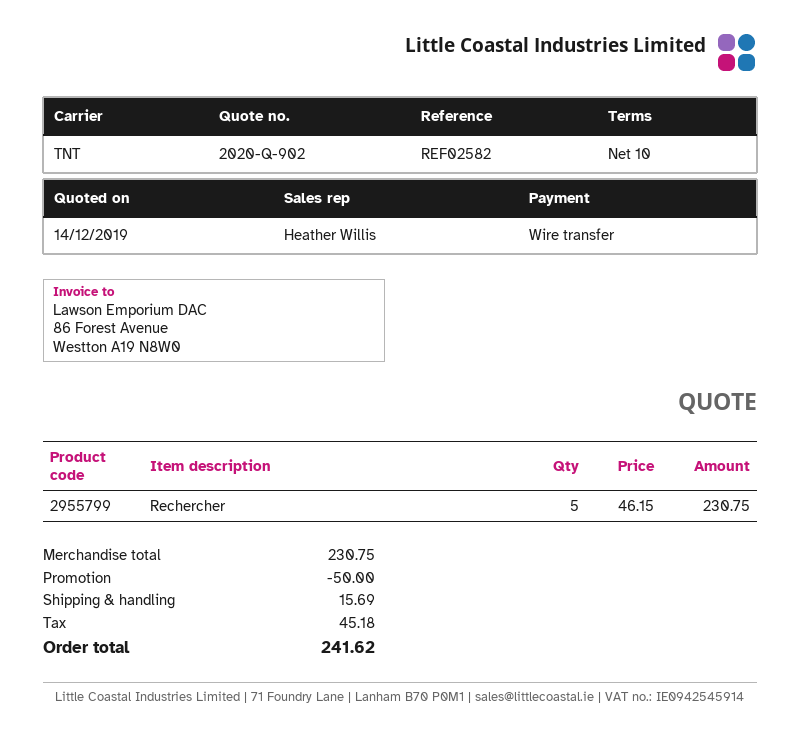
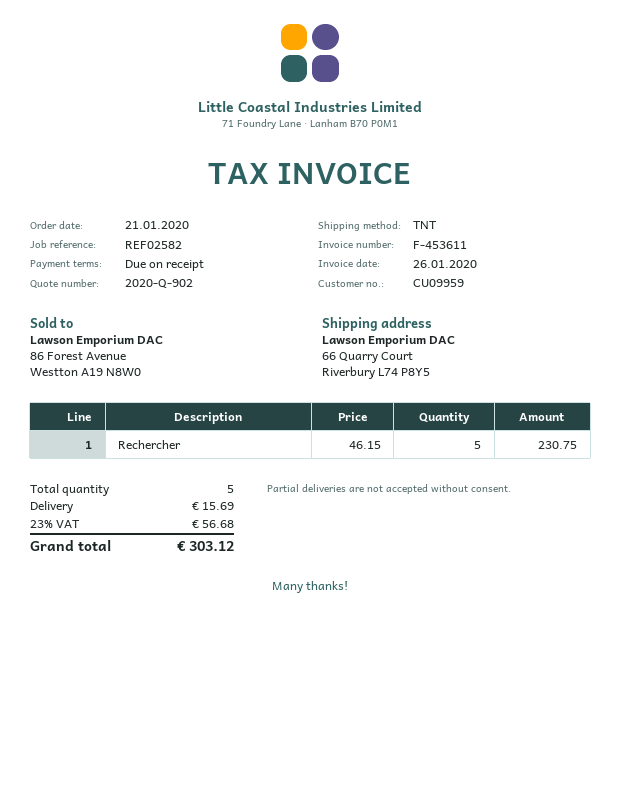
payment terms: 10 days -> on receipt
discount: 50.00 -> none
tax: 45.18 -> 56.68
total: 241.62 -> 303.12

